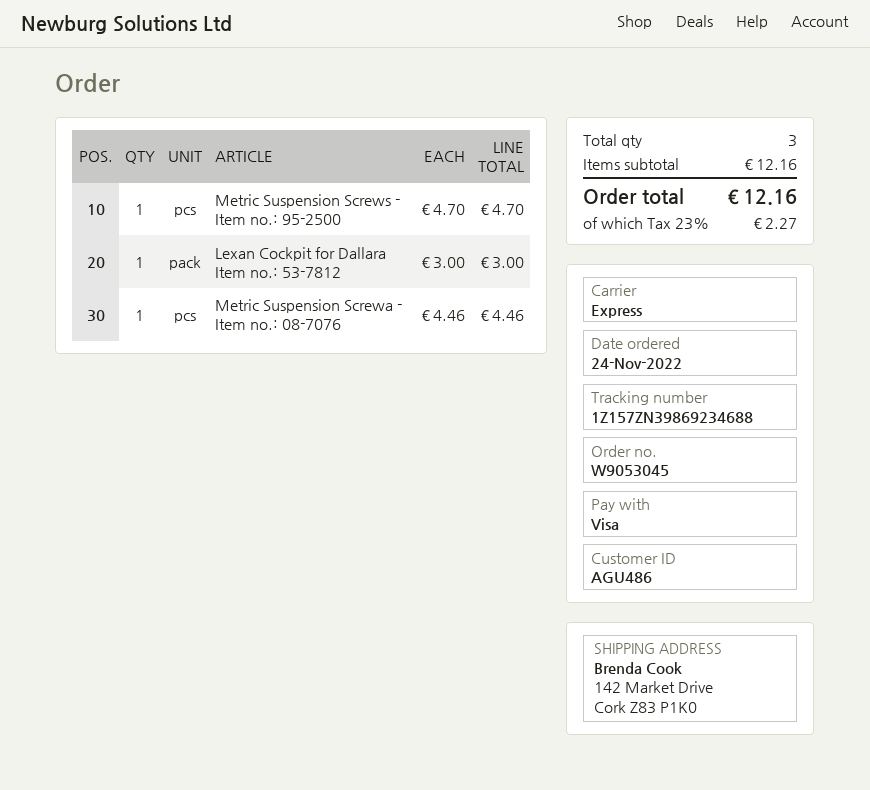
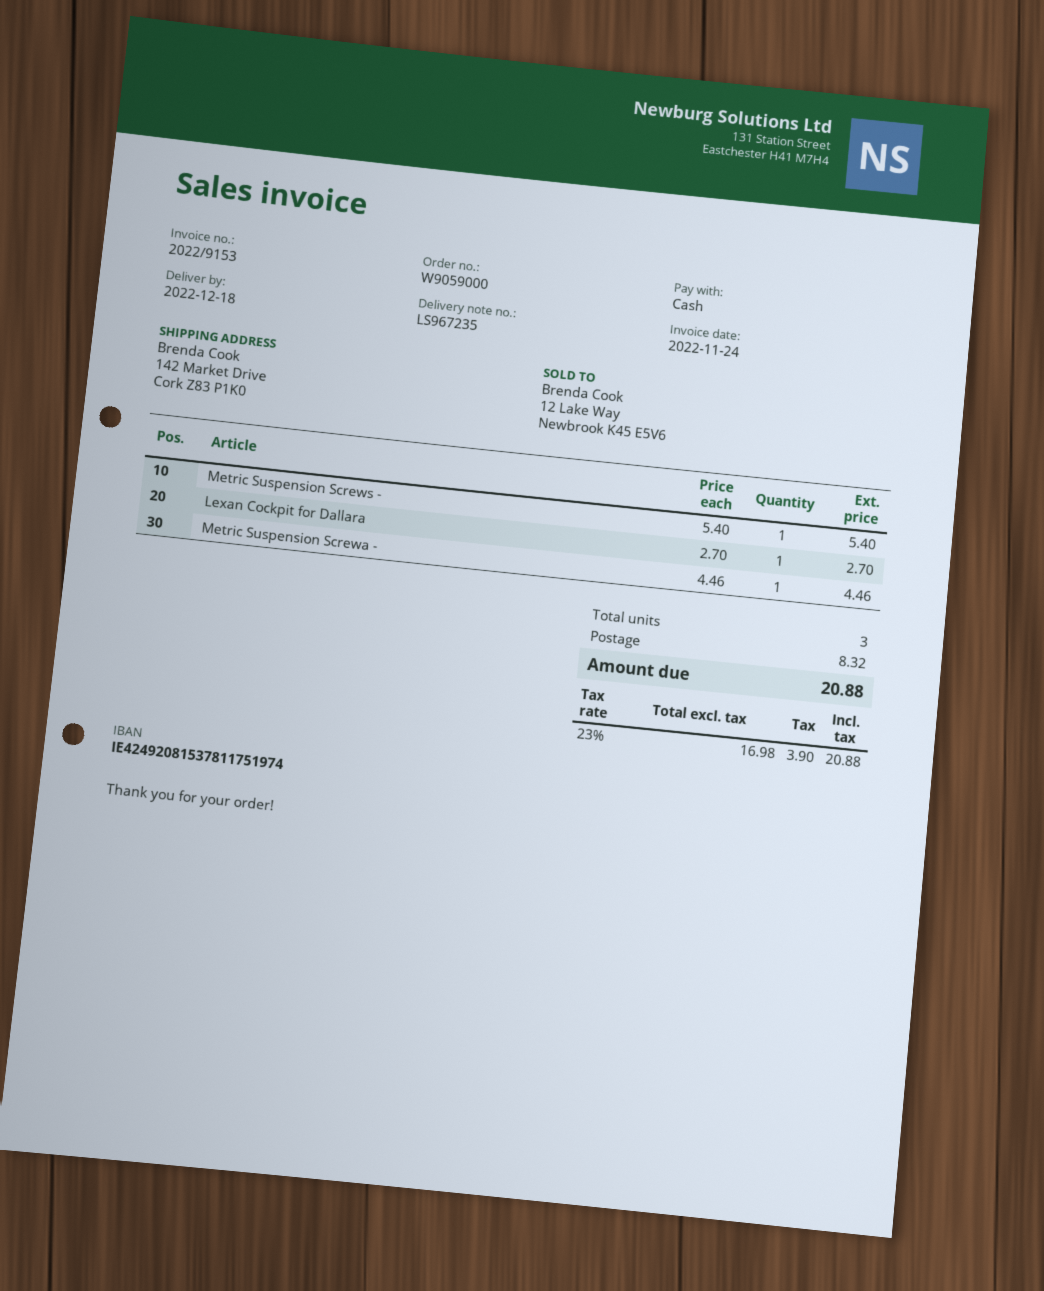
order number: W9053045 -> W9059000
payment method: Visa -> cash
Metric Suspension Screws -: 1 x 4.70 = 4.70 -> 1 x 5.40 = 5.40
Lexan Cockpit for Dallara: 1 x 3.00 = 3.00 -> 1 x 2.70 = 2.70
shipping: none -> 8.32
tax: 23% = 2.27 -> 23% = 3.90
total: 12.16 -> 20.88

